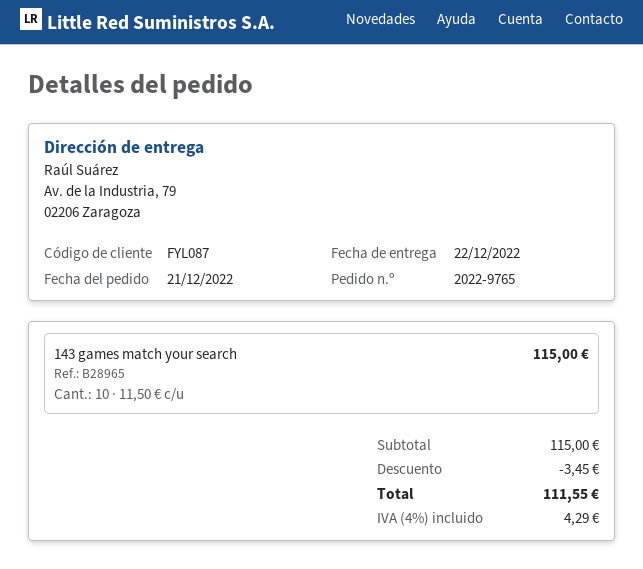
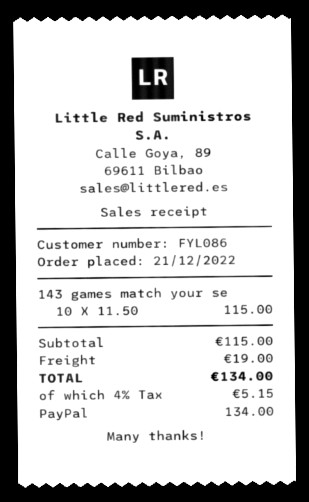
customer number: FYL087 -> FYL086
discount: 3.45 -> none
shipping: none -> 19.00
tax: 4% = 4.29 -> 4% = 5.15
total: 111.55 -> 134.00

